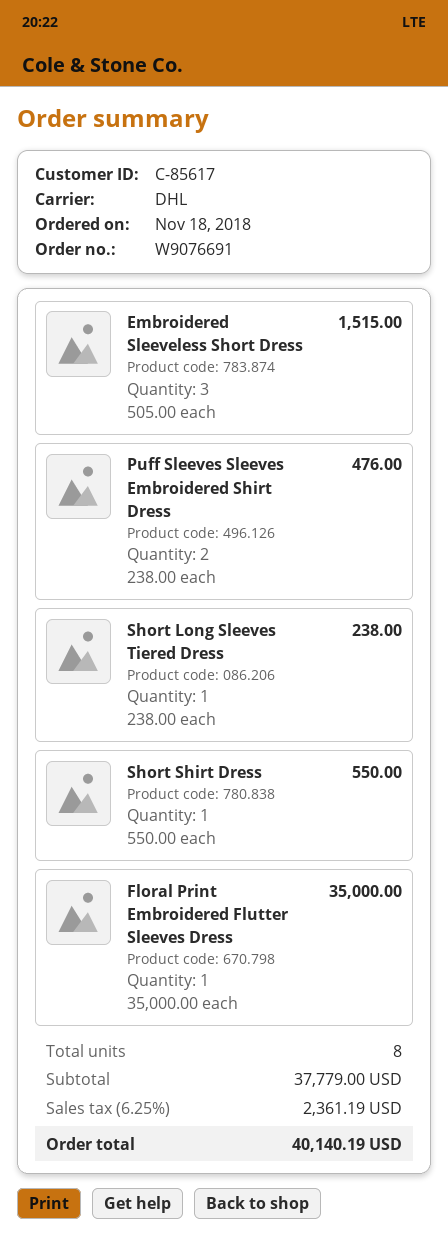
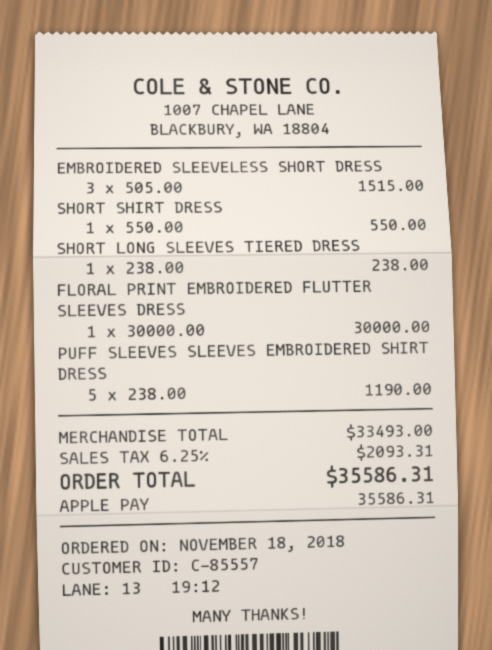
customer number: C-85617 -> C-85557
Puff Sleeves Sleeves Embroidered Shirt Dress: 2 x 238.00 = 476.00 -> 5 x 238.00 = 1190.00
Floral Print Embroidered Flutter Sleeves Dress: 1 x 35000.00 = 35000.00 -> 1 x 30000.00 = 30000.00
subtotal: 37779.00 -> 33493.00
tax: 6.25% = 2361.19 -> 6.25% = 2093.31
total: 40140.19 -> 35586.31

